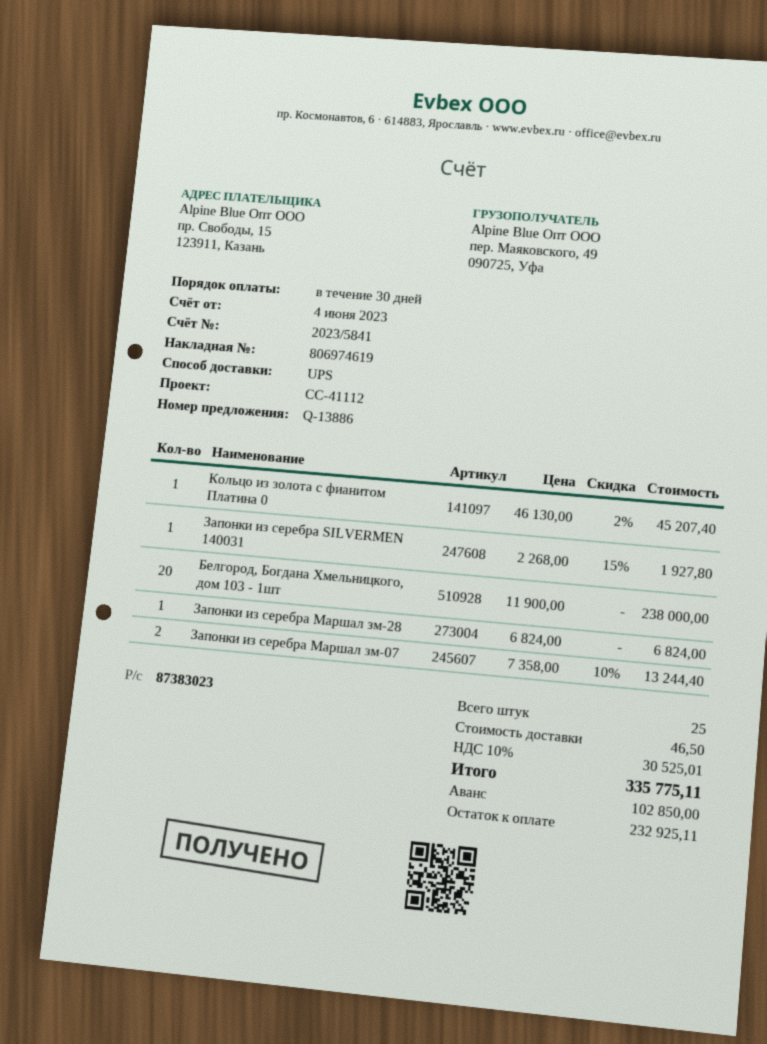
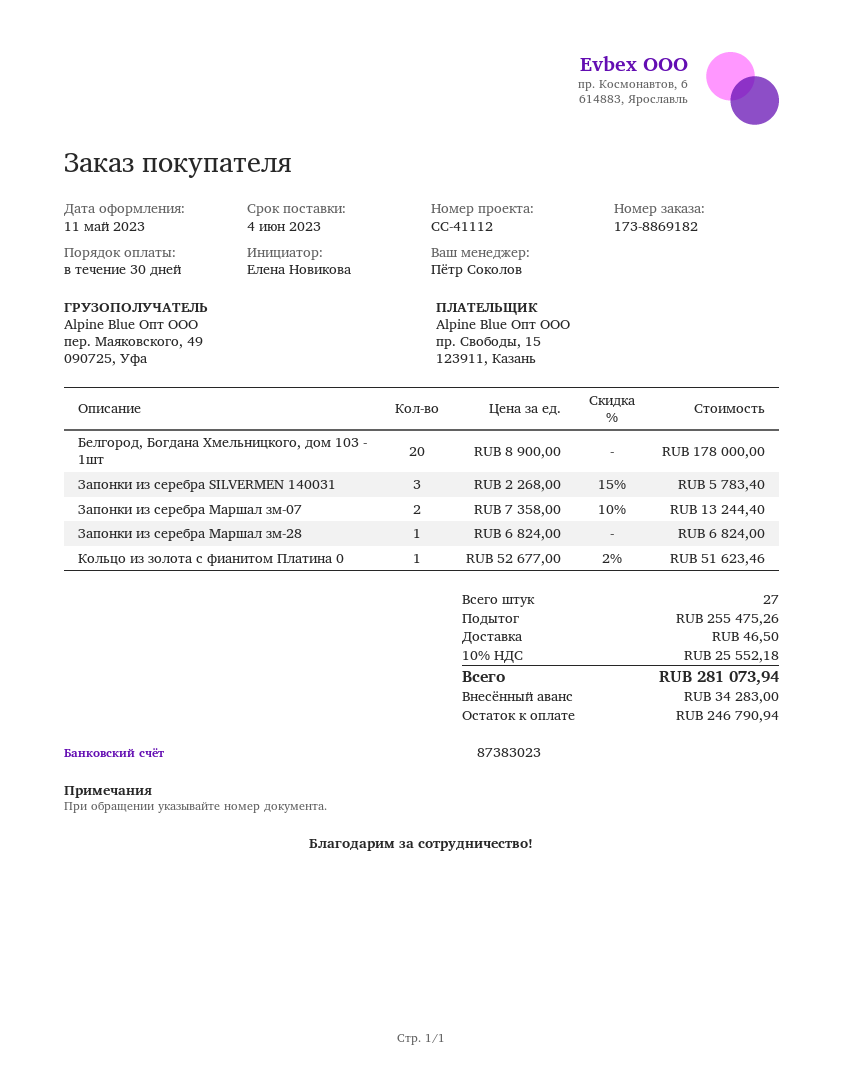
Кольцо из золота с фианитом Платина 0: 1 x 46130.00 - 2% = 45207.40 -> 1 x 52677.00 - 2% = 51623.46
Запонки из серебра SILVERMEN 140031: 1 x 2268.00 - 15% = 1927.80 -> 3 x 2268.00 - 15% = 5783.40
Белгород, Богдана Хмельницкого, дом 103 - 1шт: 20 x 11900.00 = 238000.00 -> 20 x 8900.00 = 178000.00
total quantity: 25 -> 27
tax: 10% = 30525.01 -> 10% = 25552.18
total: 335775.11 -> 281073.94
deposit: 102850.00 -> 34283.00
balance: 232925.11 -> 246790.94

